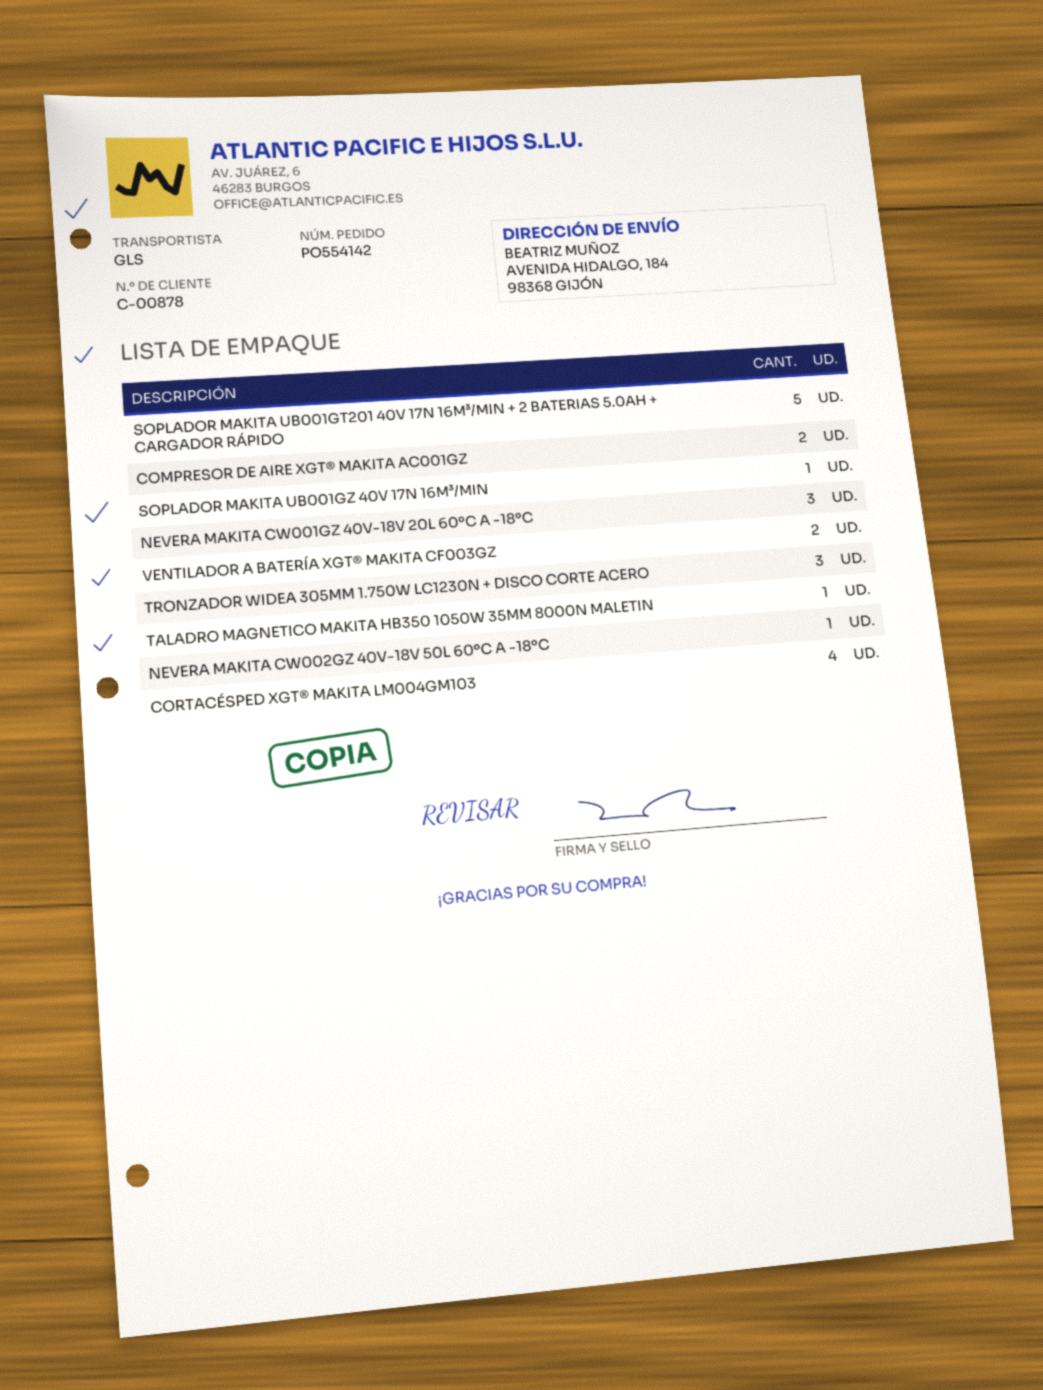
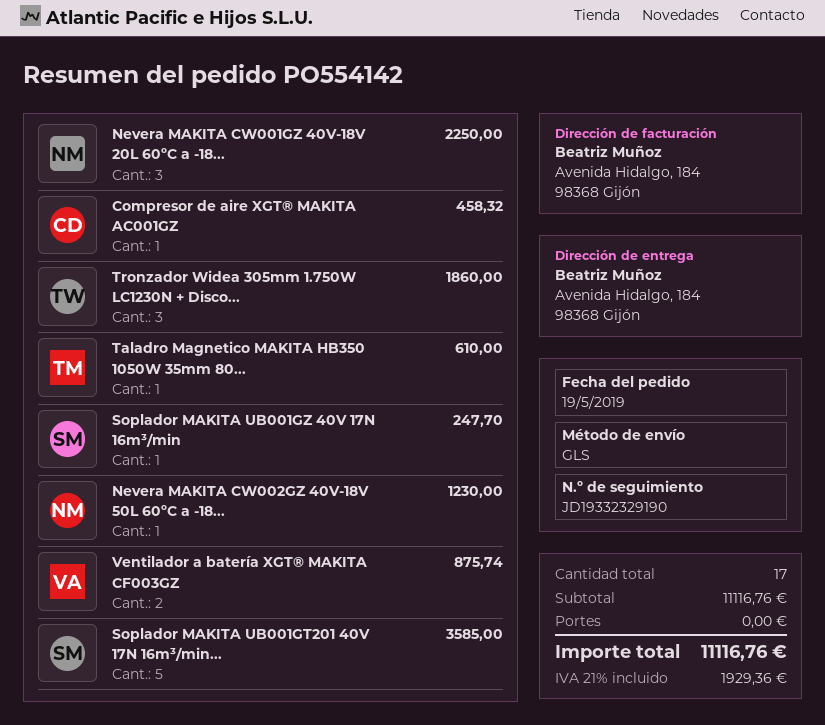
COMPRESOR DE AIRE XGT® MAKITA AC001GZ: 2 -> 1
CORTACÉSPED XGT® MAKITA LM004GM103: 4 -> none

